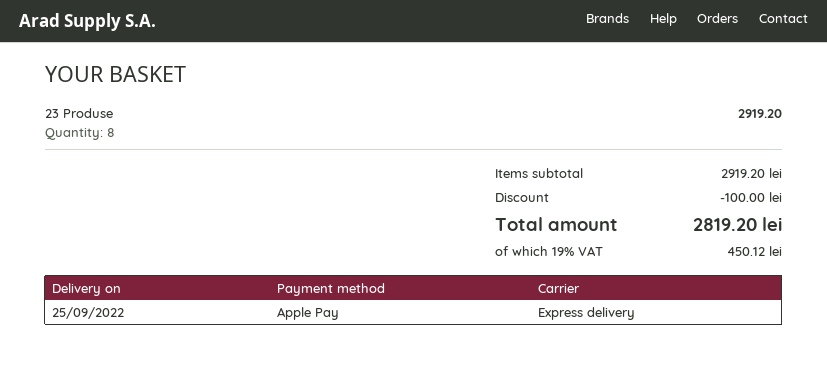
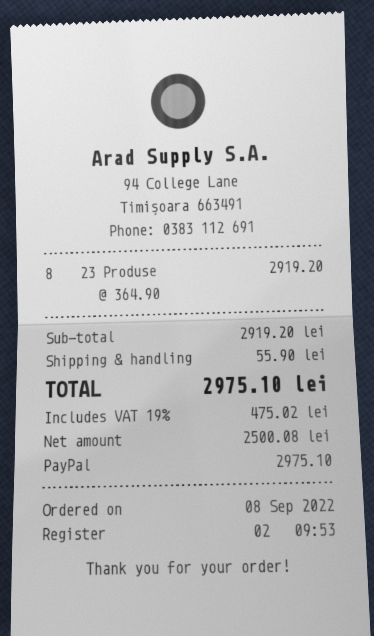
payment method: Apple Pay -> PayPal
discount: 100.00 -> none
shipping: none -> 55.90
tax: 19% = 450.12 -> 19% = 475.02
total: 2819.20 -> 2975.10

